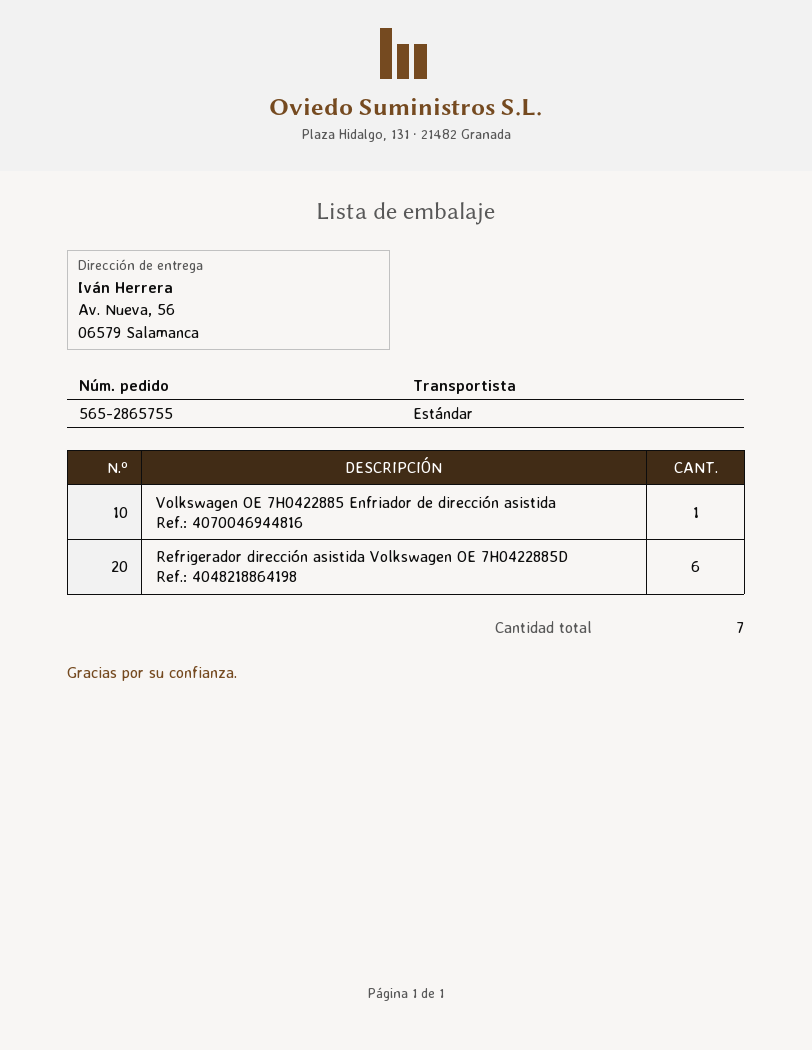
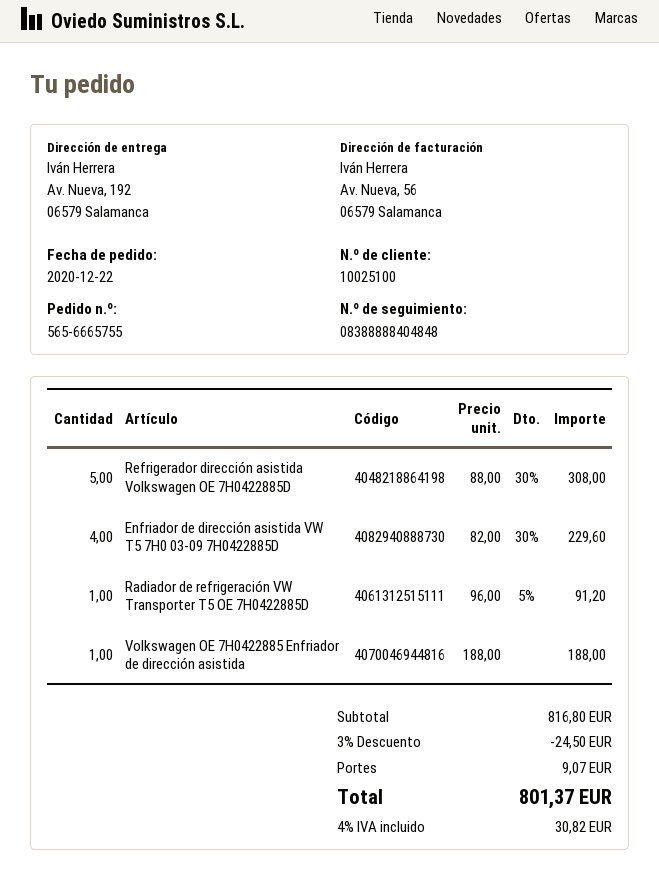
order number: 565-2865755 -> 565-6665755
ship to: Av. Nueva, 56, 06579 Salamanca -> Av. Nueva, 192, 06579 Salamanca
Refrigerador dirección asistida Volkswagen OE 7H0422885D: 6 -> 5
Enfriador de dirección asistida VW T5 7H0 03-09 7H0422885D: none -> 4
Radiador de refrigeración VW Transporter T5 OE 7H0422885D: none -> 1

